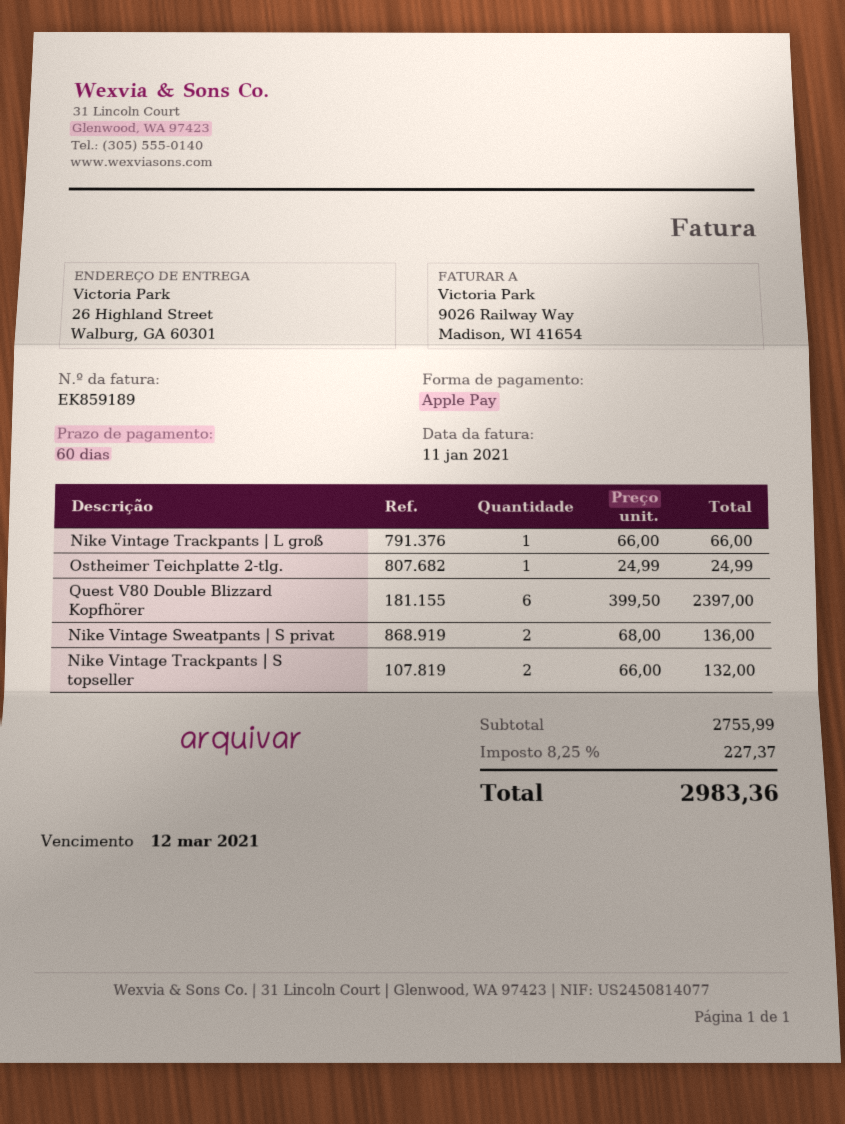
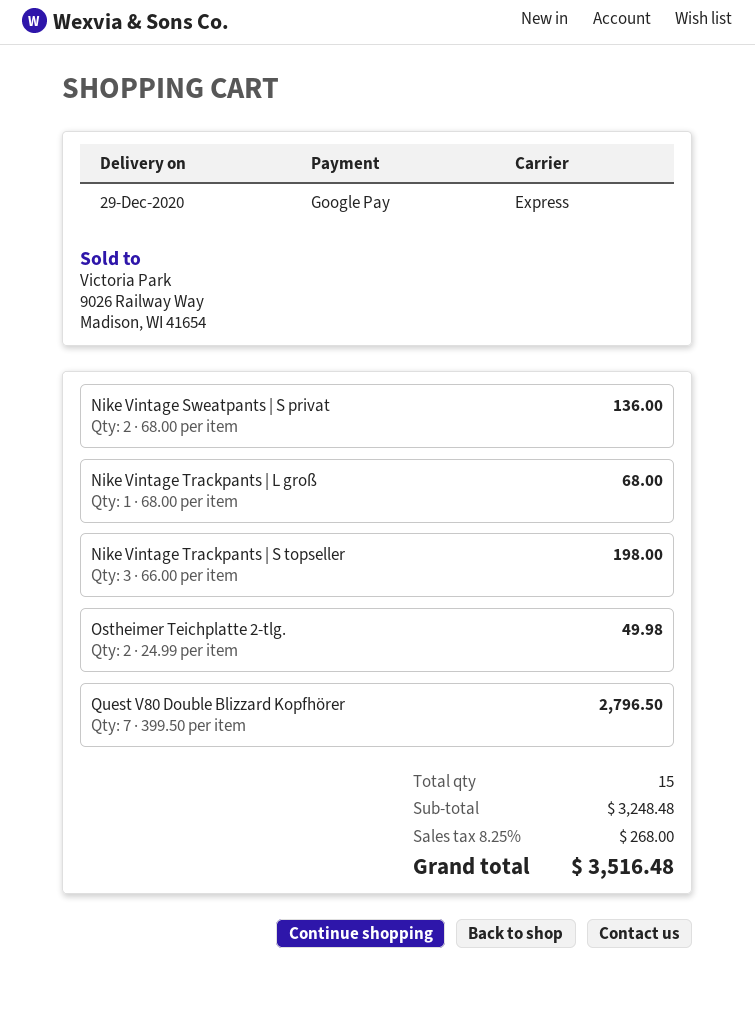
payment method: Apple Pay -> Google Pay
Nike Vintage Trackpants | L groß: 1 x 66.00 = 66.00 -> 1 x 68.00 = 68.00
Ostheimer Teichplatte 2-tlg.: 1 x 24.99 = 24.99 -> 2 x 24.99 = 49.98
Quest V80 Double Blizzard Kopfhörer: 6 x 399.50 = 2397.00 -> 7 x 399.50 = 2796.50
Nike Vintage Trackpants | S topseller: 2 x 66.00 = 132.00 -> 3 x 66.00 = 198.00
subtotal: 2755.99 -> 3248.48
tax: 8.25% = 227.37 -> 8.25% = 268.00
total: 2983.36 -> 3516.48

